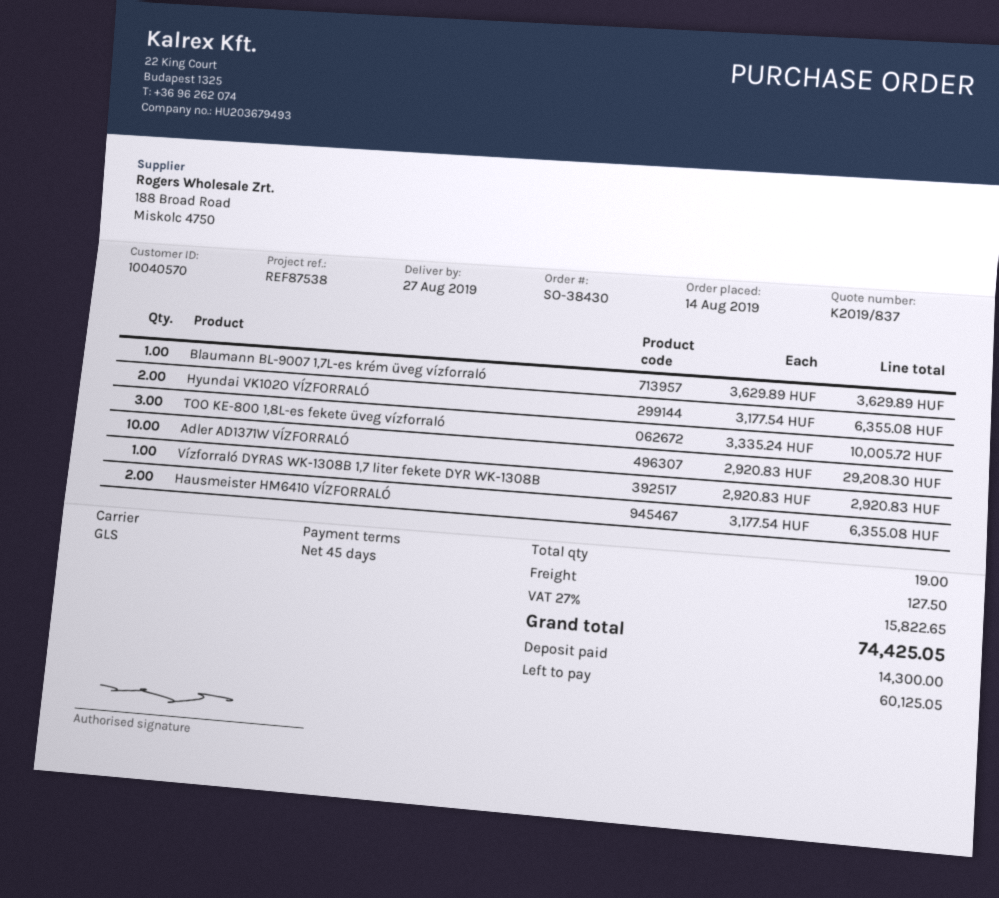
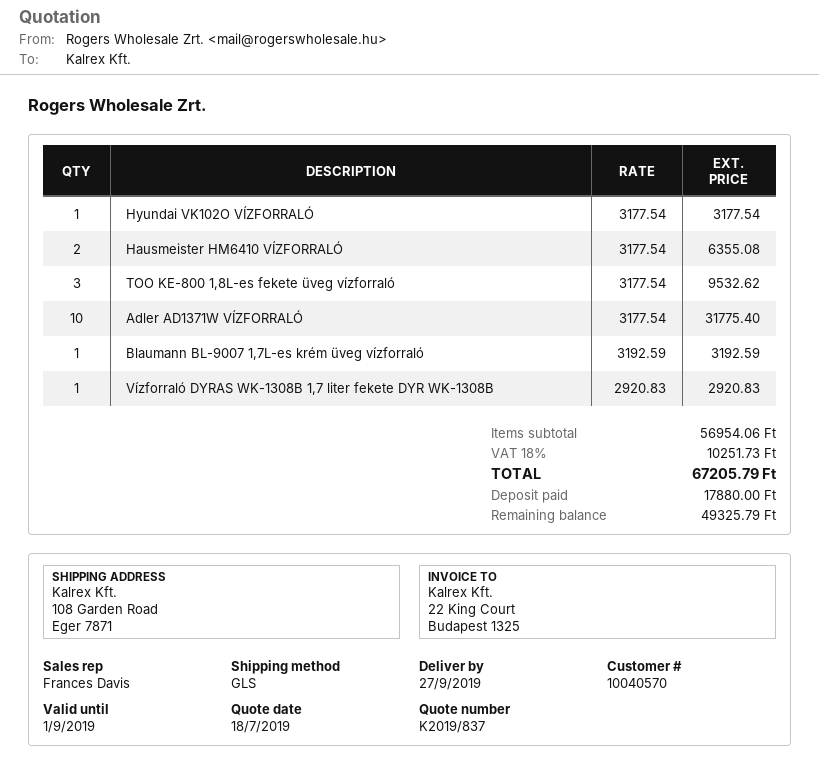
delivery date: 2019-08-27 -> 2019-09-27
Blaumann BL-9007 1,7L-es krém üveg vízforraló: 1 x 3629.89 = 3629.89 -> 1 x 3192.59 = 3192.59
Hyundai VK102O VÍZFORRALÓ: 2 x 3177.54 = 6355.08 -> 1 x 3177.54 = 3177.54
TOO KE-800 1,8L-es fekete üveg vízforraló: 3 x 3335.24 = 10005.72 -> 3 x 3177.54 = 9532.62
Adler AD1371W VÍZFORRALÓ: 10 x 2920.83 = 29208.30 -> 10 x 3177.54 = 31775.40
shipping: 127.50 -> none
tax: 27% = 15822.65 -> 18% = 10251.73
total: 74425.05 -> 67205.79
deposit: 14300.00 -> 17880.00
balance: 60125.05 -> 49325.79

